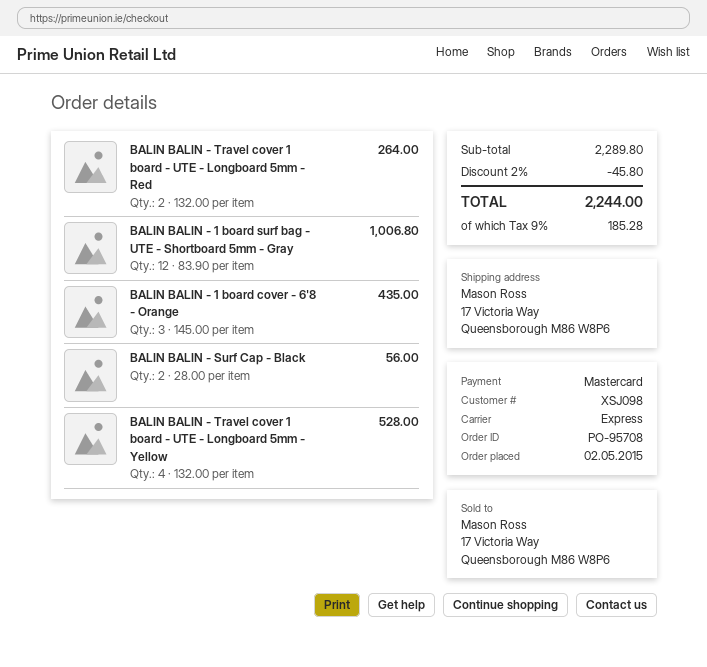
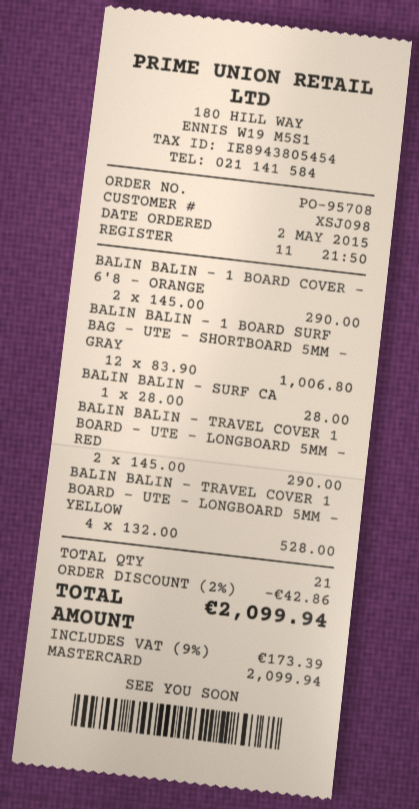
BALIN BALIN - Travel cover 1 board - UTE - Longboard 5mm - Red: 2 x 132.00 = 264.00 -> 2 x 145.00 = 290.00
BALIN BALIN - 1 board cover - 6'8 - Orange: 3 x 145.00 = 435.00 -> 2 x 145.00 = 290.00
BALIN BALIN - Surf Cap - Black: 2 x 28.00 = 56.00 -> 1 x 28.00 = 28.00
discount: 2% = 45.80 -> 2% = 42.86
tax: 9% = 185.28 -> 9% = 173.39
total: 2244.00 -> 2099.94

